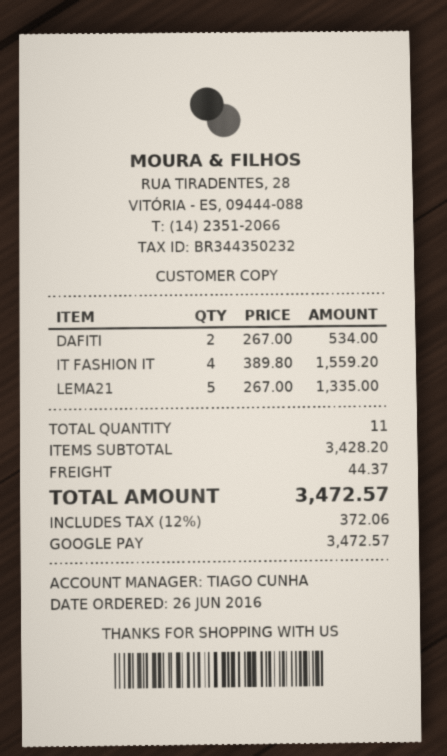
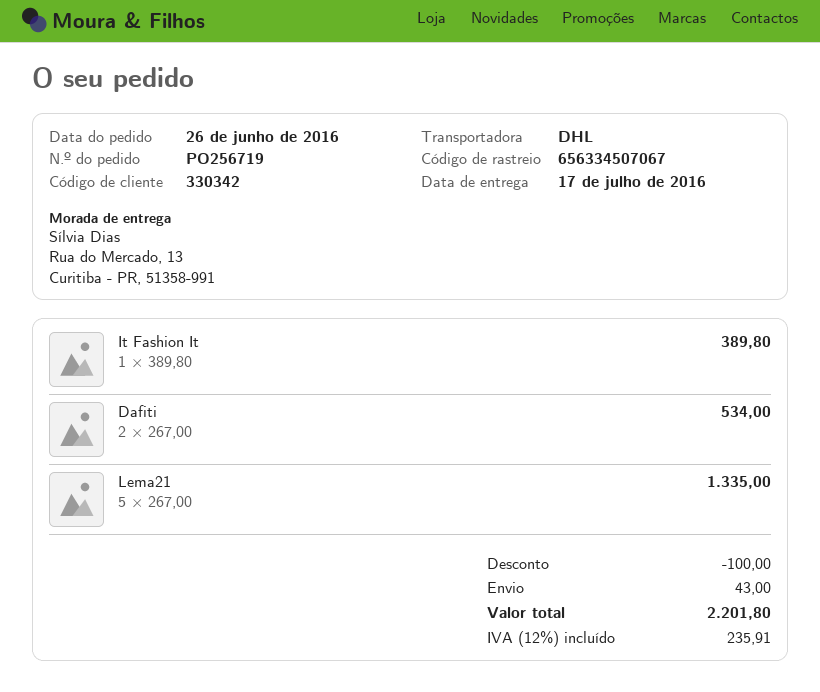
IT FASHION IT: 4 x 389.80 = 1559.20 -> 1 x 389.80 = 389.80
discount: none -> 100.00
shipping: 44.37 -> 43.00
tax: 12% = 372.06 -> 12% = 235.91
total: 3472.57 -> 2201.80

